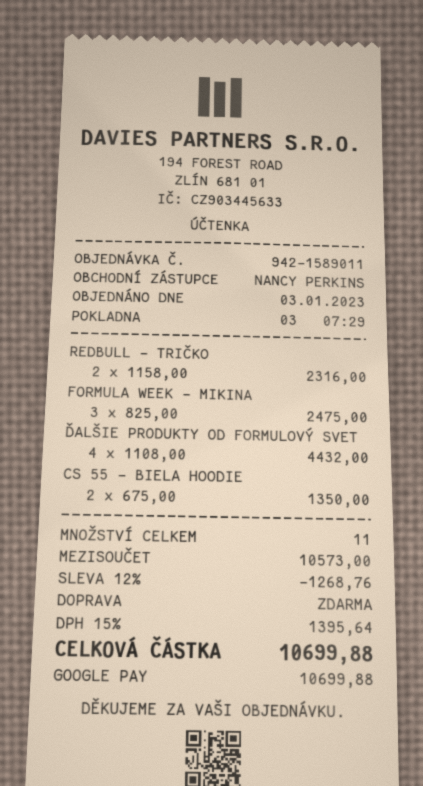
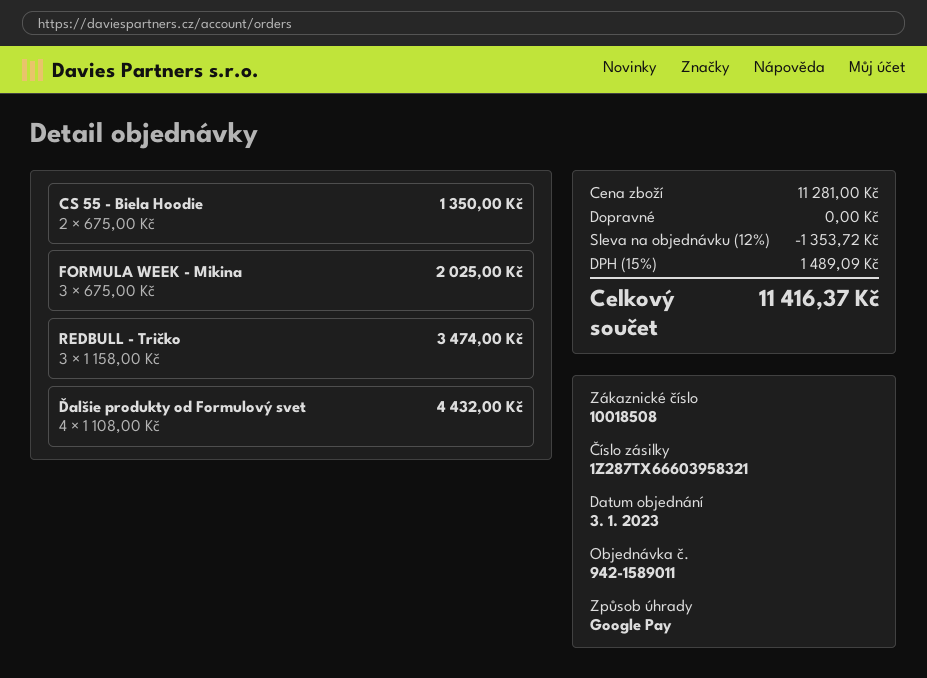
REDBULL - TRIČKO: 2 x 1158.00 = 2316.00 -> 3 x 1158.00 = 3474.00
FORMULA WEEK - MIKINA: 3 x 825.00 = 2475.00 -> 3 x 675.00 = 2025.00
subtotal: 10573.00 -> 11281.00
discount: 12% = 1268.76 -> 12% = 1353.72
tax: 15% = 1395.64 -> 15% = 1489.09
total: 10699.88 -> 11416.37

